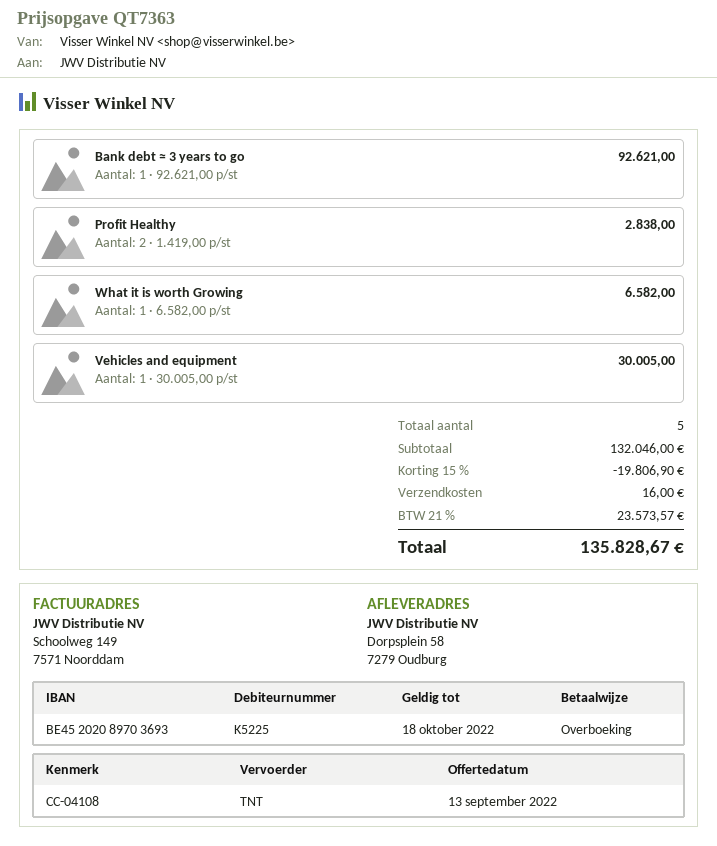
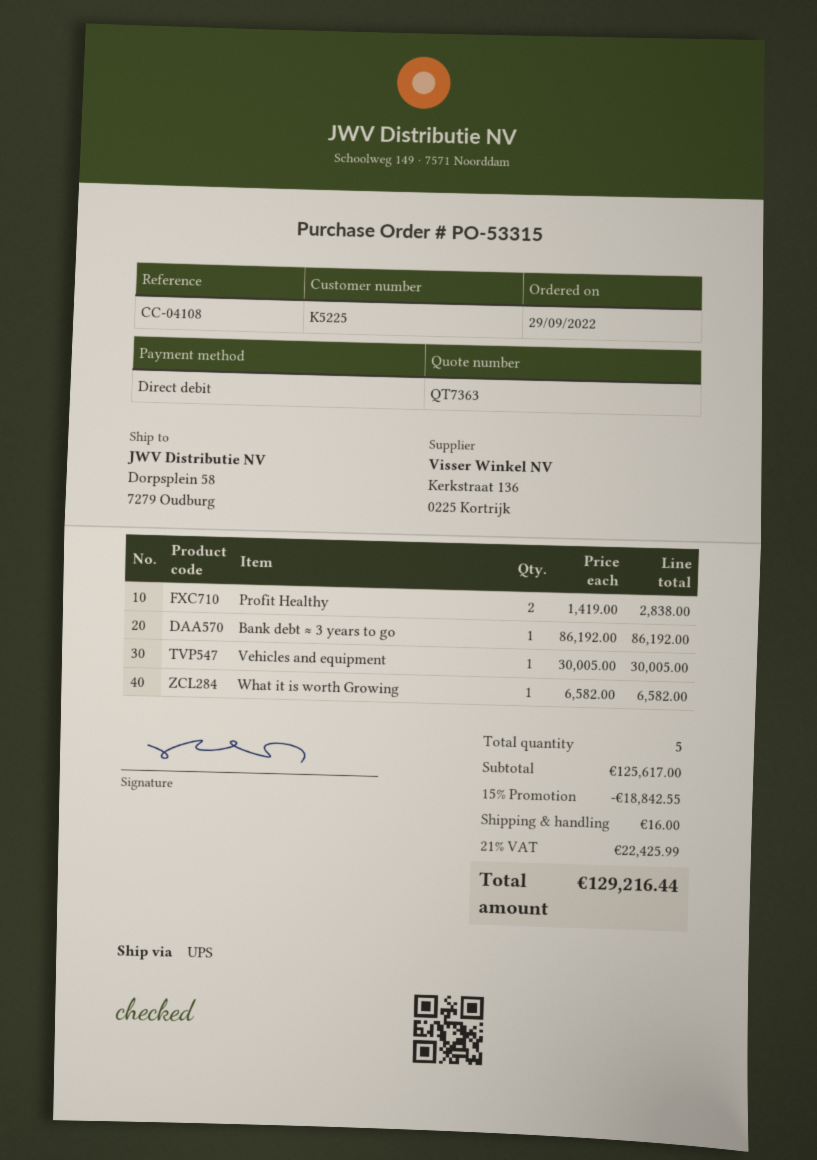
payment method: bank transfer -> direct debit
shipping method: TNT -> UPS
Bank debt ≈ 3 years to go: 1 x 92621.00 = 92621.00 -> 1 x 86192.00 = 86192.00
subtotal: 132046.00 -> 125617.00
discount: 15% = 19806.90 -> 15% = 18842.55
tax: 21% = 23573.57 -> 21% = 22425.99
total: 135828.67 -> 129216.44

